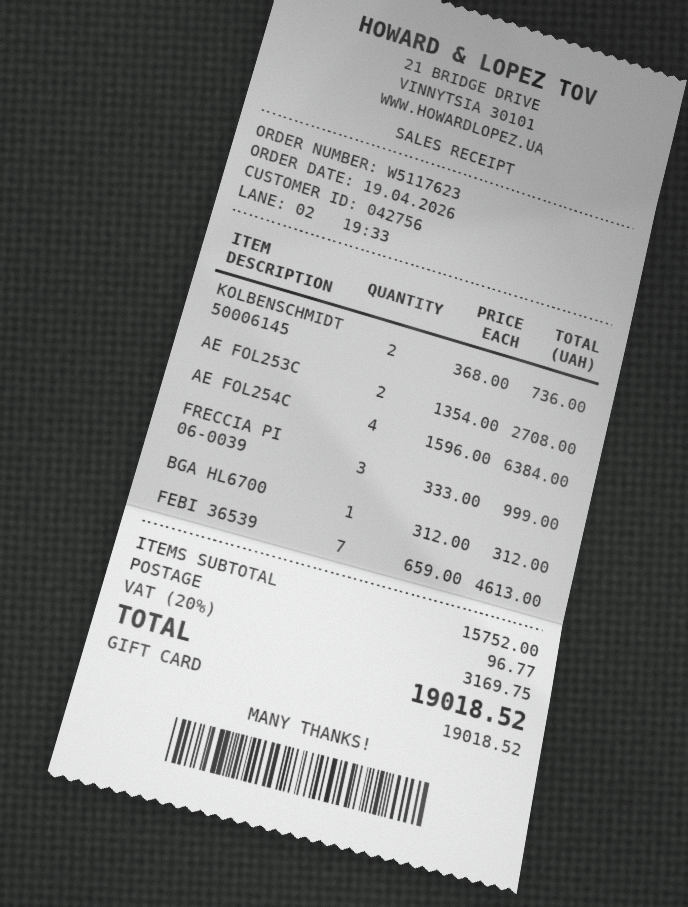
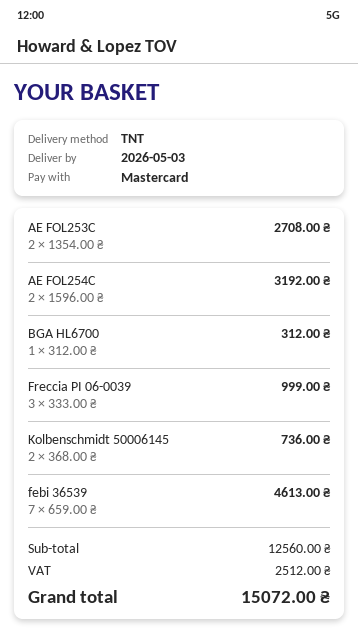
payment method: gift card -> Mastercard
AE FOL254C: 4 x 1596.00 = 6384.00 -> 2 x 1596.00 = 3192.00
subtotal: 15752.00 -> 12560.00
shipping: 96.77 -> none
tax: 3169.75 -> 2512.00
total: 19018.52 -> 15072.00

